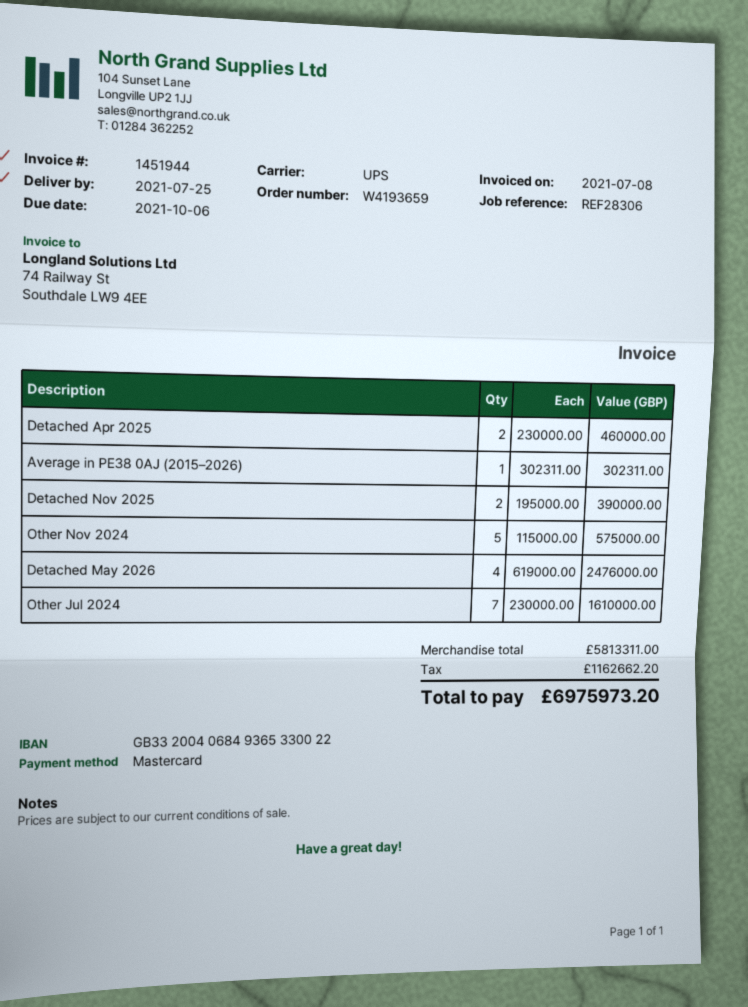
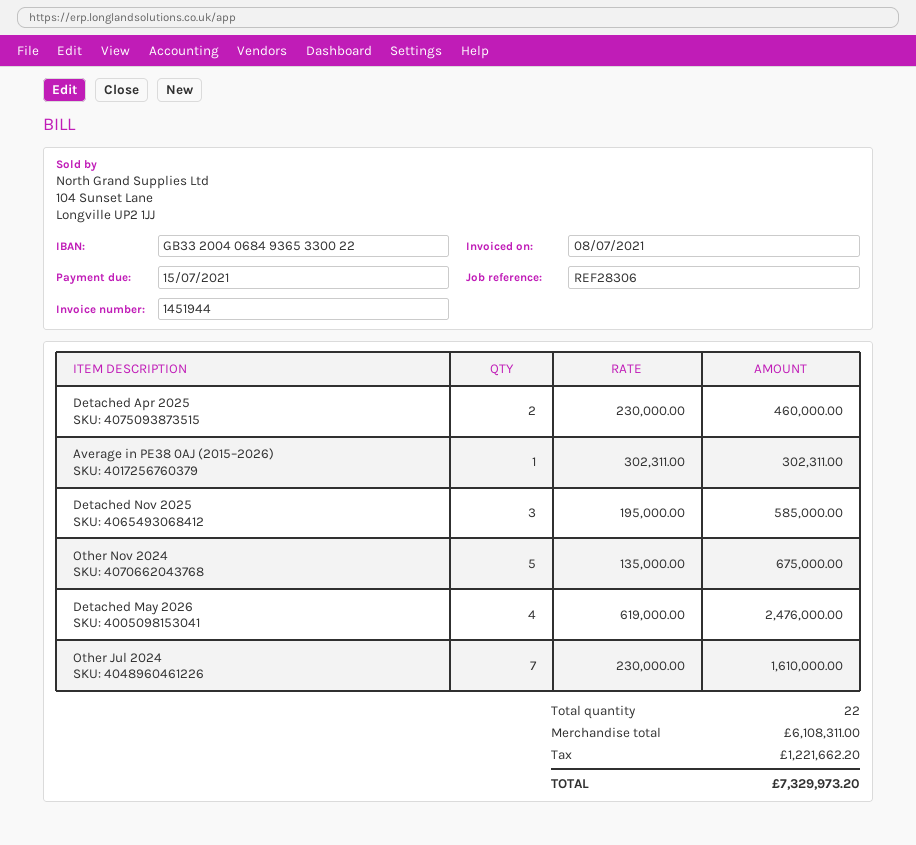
due date: 2021-10-06 -> 2021-07-15
Detached Nov 2025: 2 x 195000.00 = 390000.00 -> 3 x 195000.00 = 585000.00
Other Nov 2024: 5 x 115000.00 = 575000.00 -> 5 x 135000.00 = 675000.00
subtotal: 5813311.00 -> 6108311.00
tax: 1162662.20 -> 1221662.20
total: 6975973.20 -> 7329973.20

